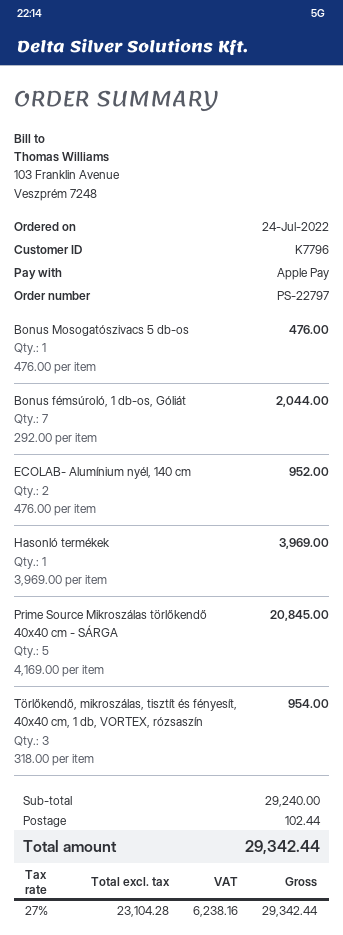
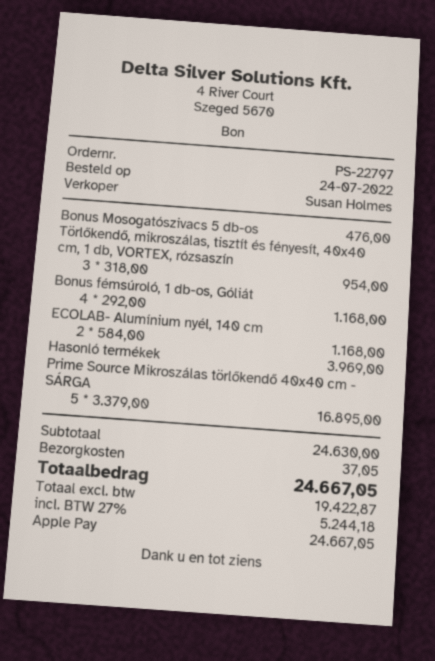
Bonus fémsúroló, 1 db-os, Góliát: 7 x 292.00 = 2044.00 -> 4 x 292.00 = 1168.00
ECOLAB- Alumínium nyél, 140 cm: 2 x 476.00 = 952.00 -> 2 x 584.00 = 1168.00
Prime Source Mikroszálas törlőkendő 40x40 cm - SÁRGA: 5 x 4169.00 = 20845.00 -> 5 x 3379.00 = 16895.00
subtotal: 29240.00 -> 24630.00
shipping: 102.44 -> 37.05
net: 23104.28 -> 19422.87
tax: 27% = 6238.16 -> 27% = 5244.18
total: 29342.44 -> 24667.05

